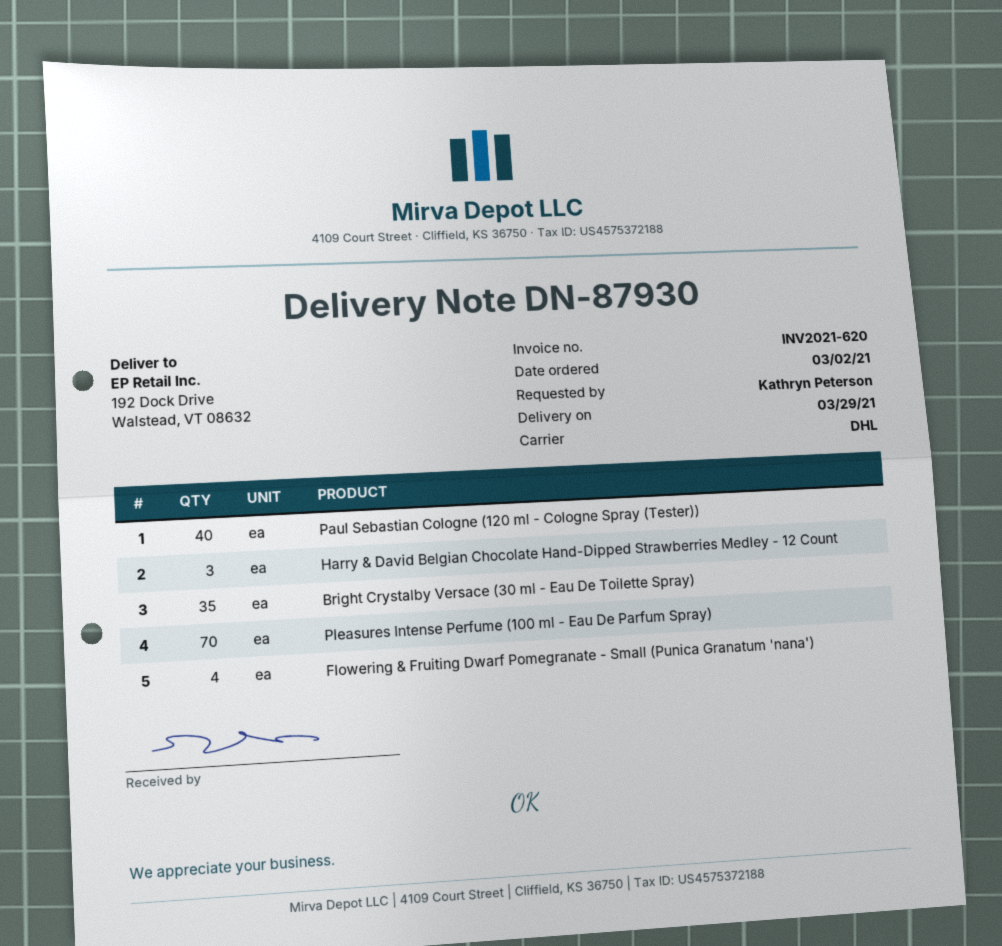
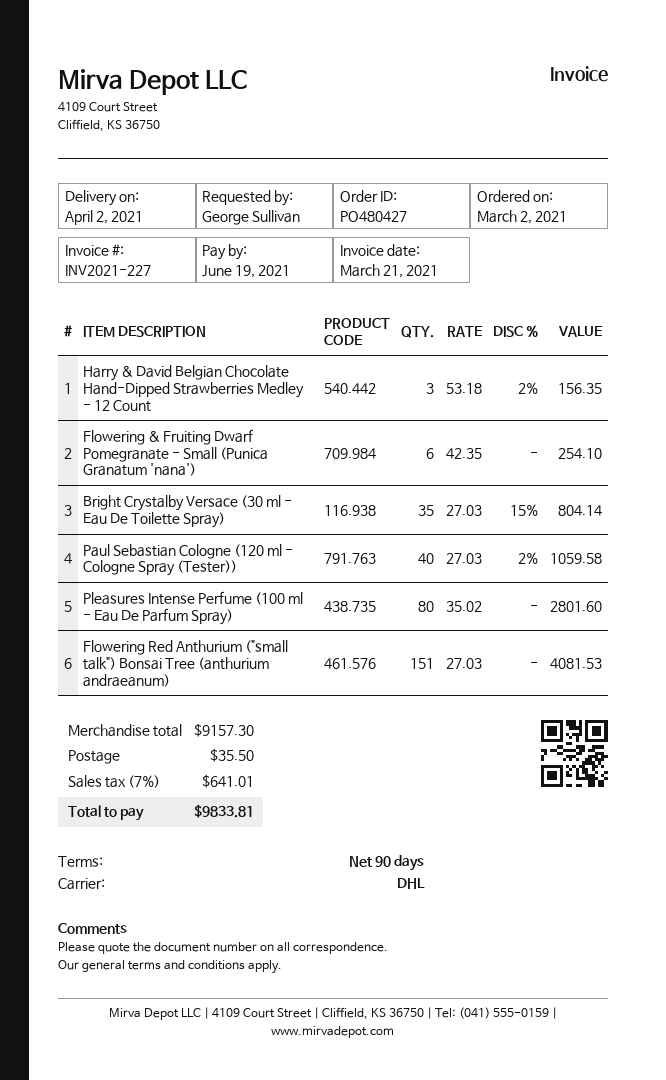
delivery date: 2021-03-29 -> 2021-04-02
invoice number: INV2021-620 -> INV2021-227
ordered by: Kathryn Peterson -> George Sullivan
Pleasures Intense Perfume (100 ml - Eau De Parfum Spray): 70 -> 80
Flowering & Fruiting Dwarf Pomegranate - Small (Punica Granatum 'nana'): 4 -> 6
Flowering Red Anthurium ("small talk") Bonsai Tree (anthurium andraeanum): none -> 151

